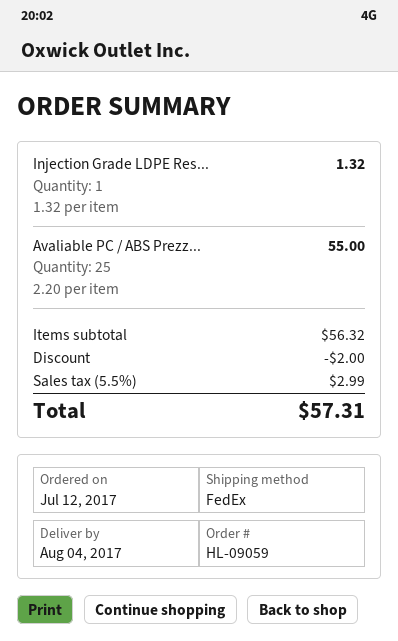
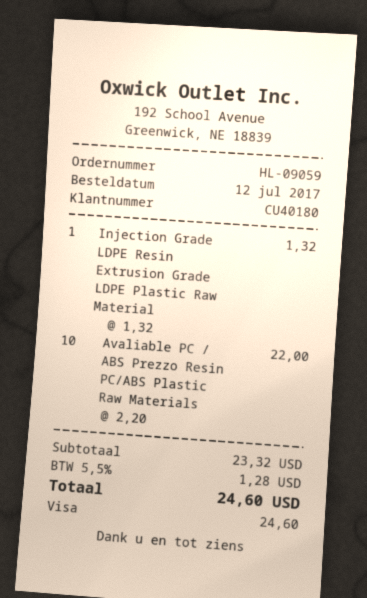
Avaliable PC / ABS Prezz...: 25 x 2.20 = 55.00 -> 10 x 2.20 = 22.00
subtotal: 56.32 -> 23.32
discount: 2.00 -> none
tax: 5.5% = 2.99 -> 5.5% = 1.28
total: 57.31 -> 24.60

